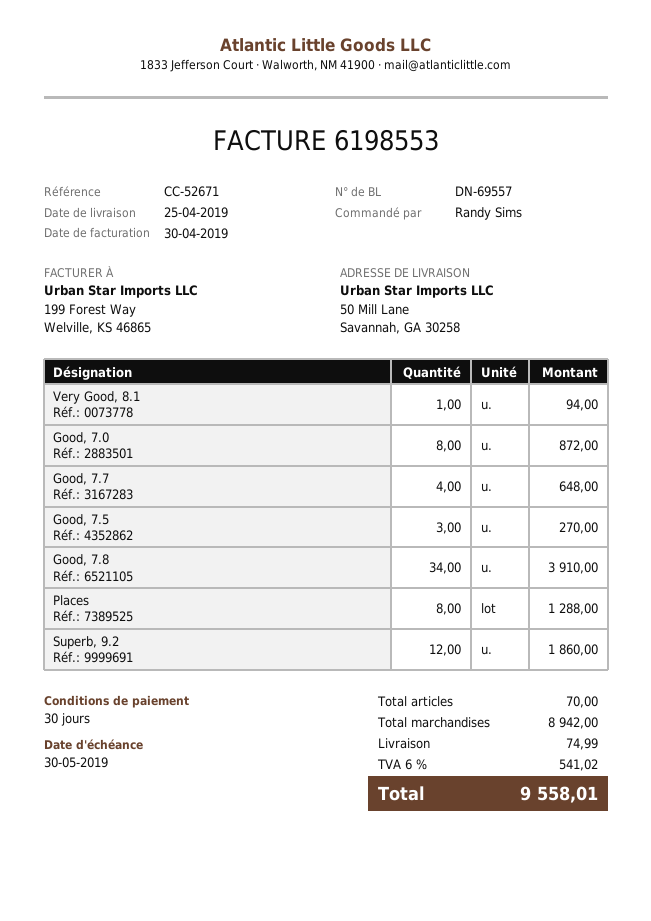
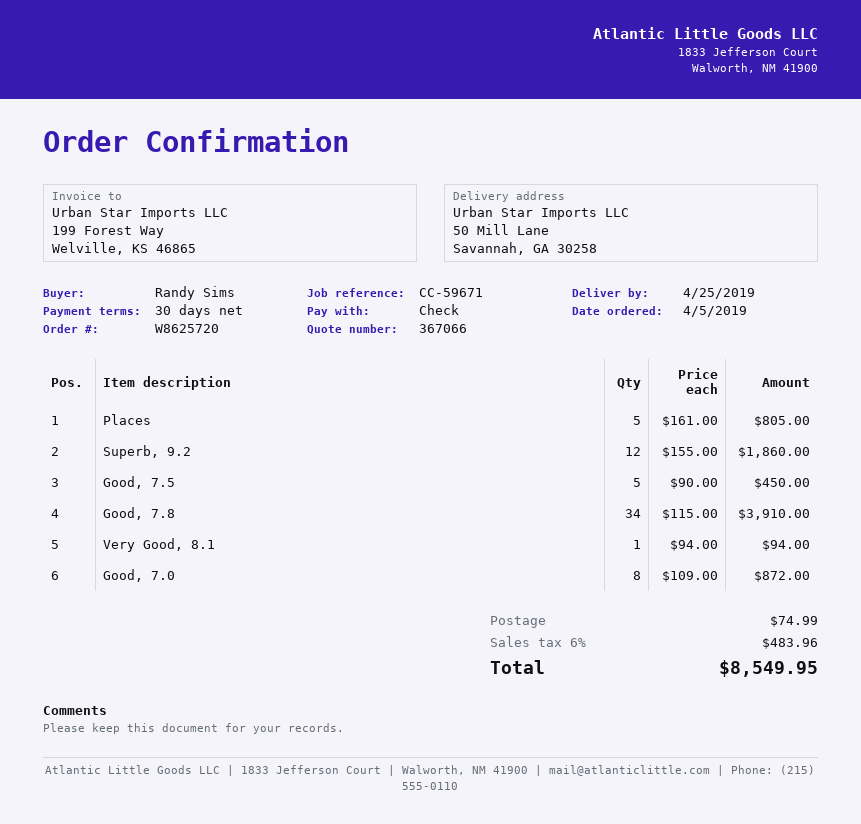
reference: CC-52671 -> CC-59671
Good, 7.7: 4 for 648.00 -> none
Good, 7.5: 3 for 270.00 -> 5 for 450.00
Places: 8 for 1288.00 -> 5 for 805.00
tax: 6% = 541.02 -> 6% = 483.96
total: 9558.01 -> 8549.95

